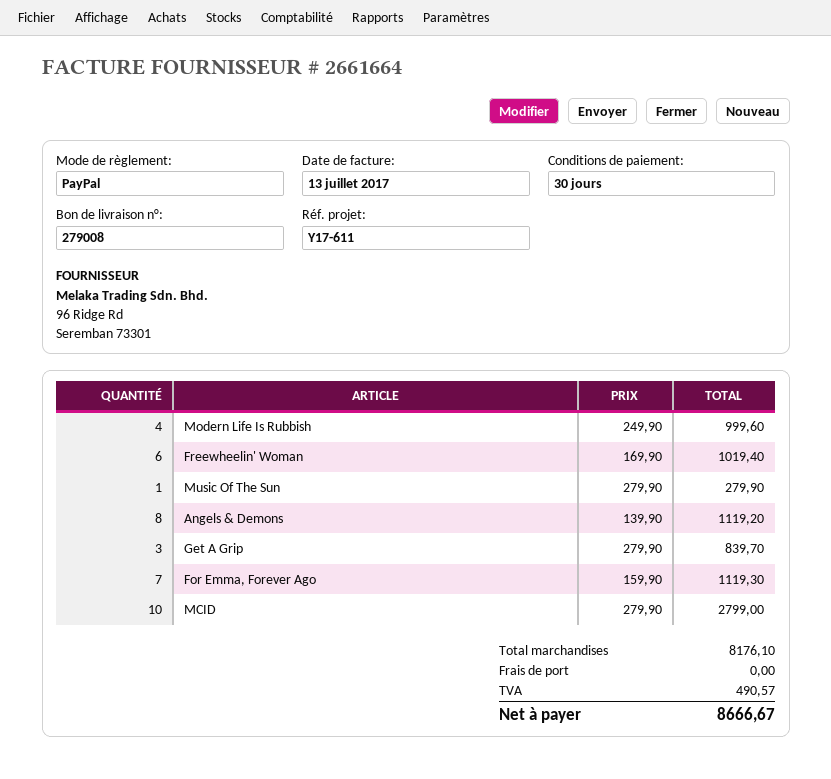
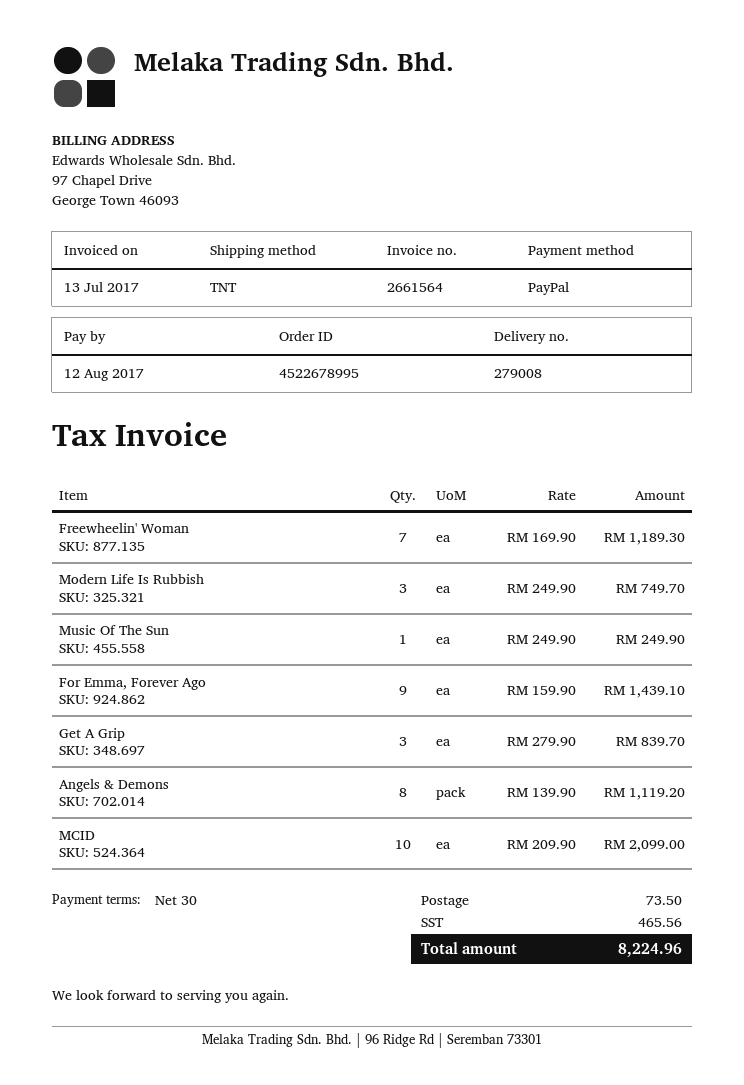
invoice number: 2661664 -> 2661564
Modern Life Is Rubbish: 4 x 249.90 = 999.60 -> 3 x 249.90 = 749.70
Freewheelin' Woman: 6 x 169.90 = 1019.40 -> 7 x 169.90 = 1189.30
Music Of The Sun: 1 x 279.90 = 279.90 -> 1 x 249.90 = 249.90
For Emma, Forever Ago: 7 x 159.90 = 1119.30 -> 9 x 159.90 = 1439.10
MCID: 10 x 279.90 = 2799.00 -> 10 x 209.90 = 2099.00
shipping: 0.00 -> 73.50
tax: 490.57 -> 465.56
total: 8666.67 -> 8224.96

